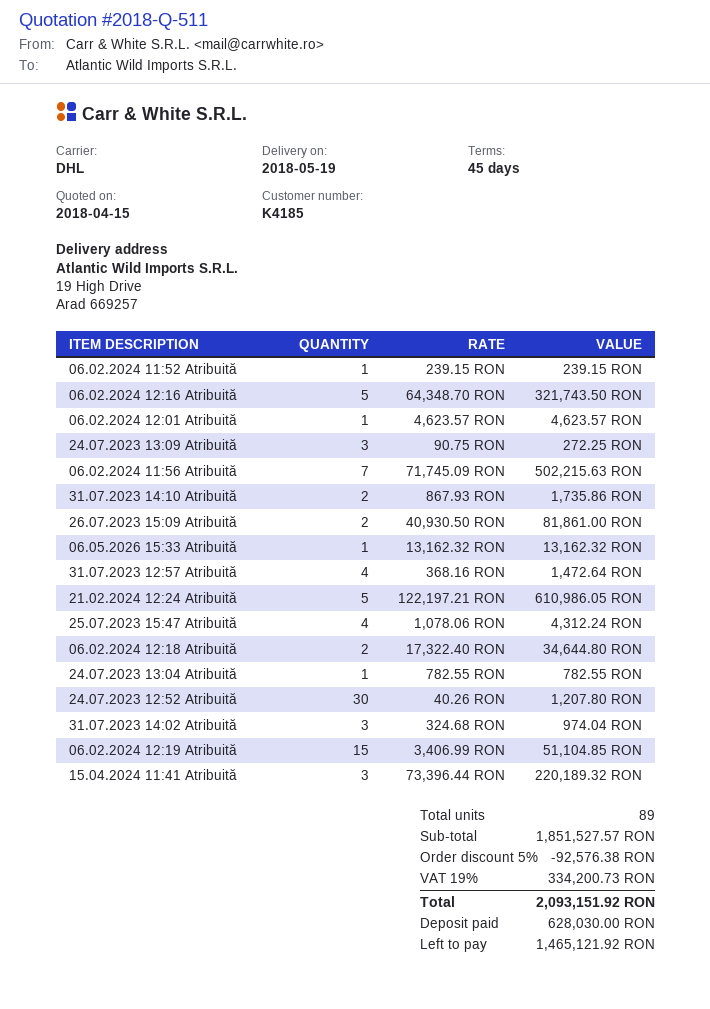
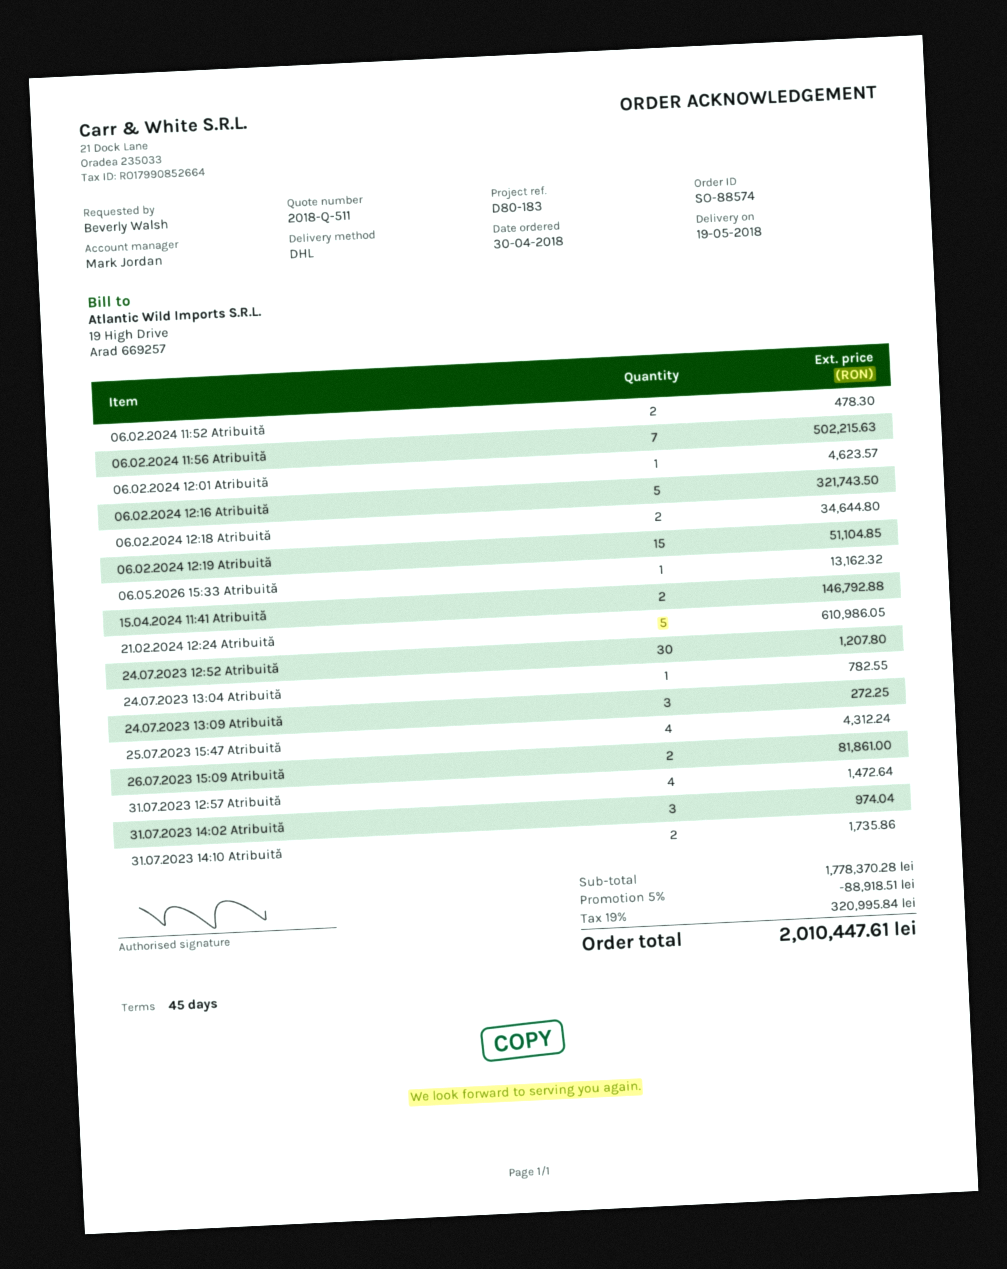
06.02.2024 11:52 Atribuită: 1 for 239.15 -> 2 for 478.30
15.04.2024 11:41 Atribuită: 3 for 220189.32 -> 2 for 146792.88
subtotal: 1851527.57 -> 1778370.28
discount: 5% = 92576.38 -> 5% = 88918.51
tax: 19% = 334200.73 -> 19% = 320995.84
total: 2093151.92 -> 2010447.61

